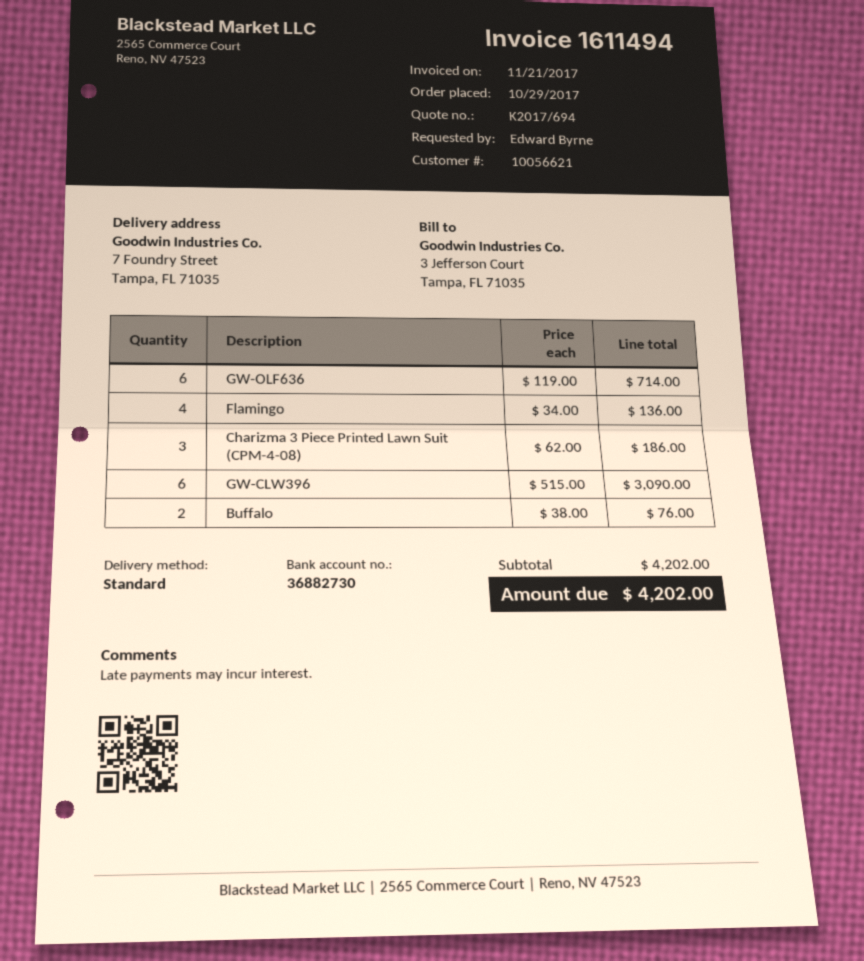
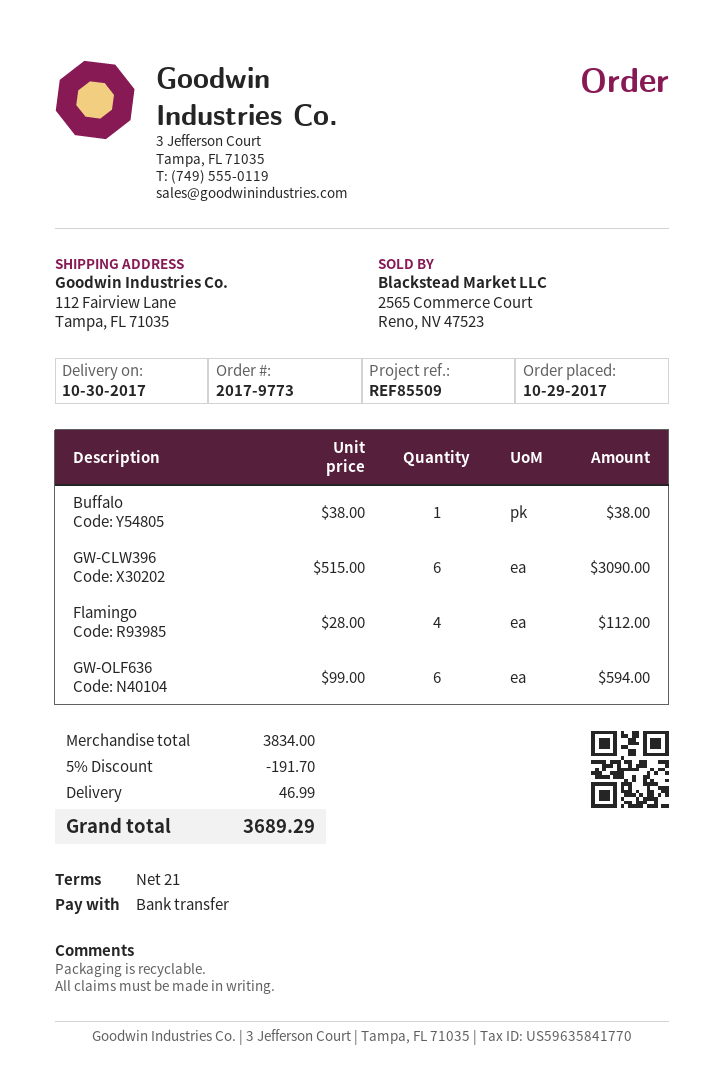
ship to: 7 Foundry Street, Tampa, FL 71035 -> 112 Fairview Lane, Tampa, FL 71035
GW-OLF636: 6 x 119.00 = 714.00 -> 6 x 99.00 = 594.00
Flamingo: 4 x 34.00 = 136.00 -> 4 x 28.00 = 112.00
Charizma 3 Piece Printed Lawn Suit (CPM-4-08): 3 x 62.00 = 186.00 -> none
Buffalo: 2 x 38.00 = 76.00 -> 1 x 38.00 = 38.00
subtotal: 4202.00 -> 3834.00
discount: none -> 5% = 191.70
shipping: none -> 46.99
total: 4202.00 -> 3689.29

